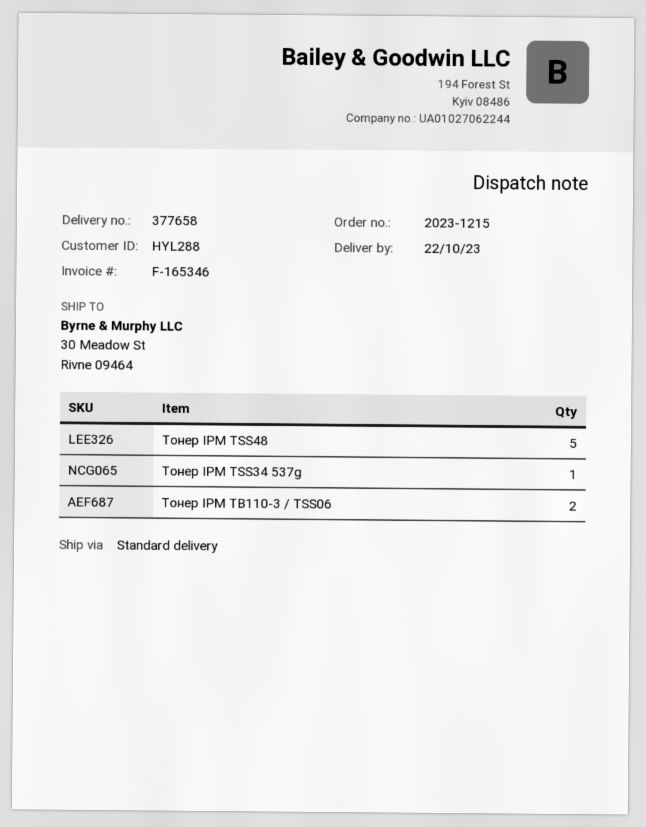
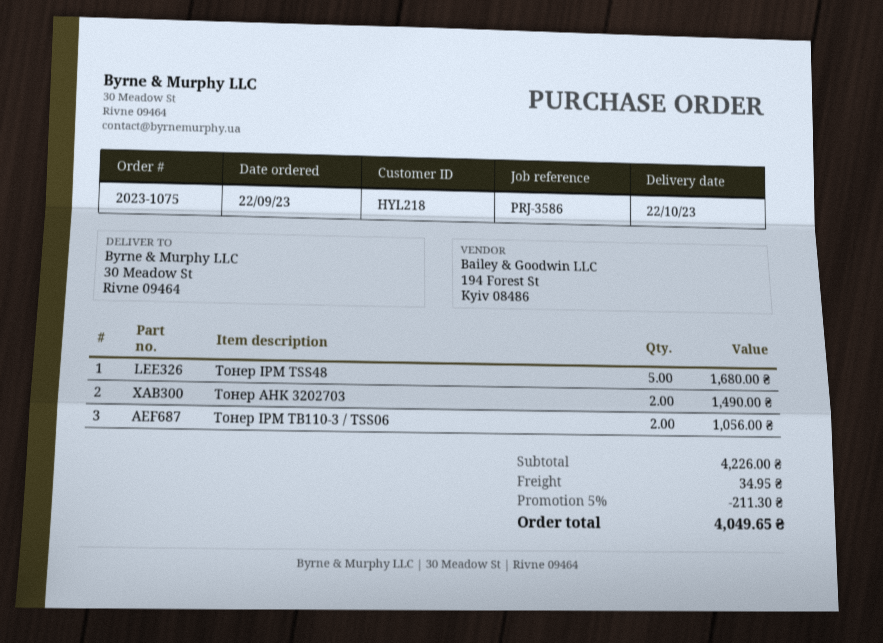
order number: 2023-1215 -> 2023-1075
customer number: HYL288 -> HYL218
Тонер IPM TSS34 537g: 1 -> none
Тонер AHK 3202703: none -> 2

